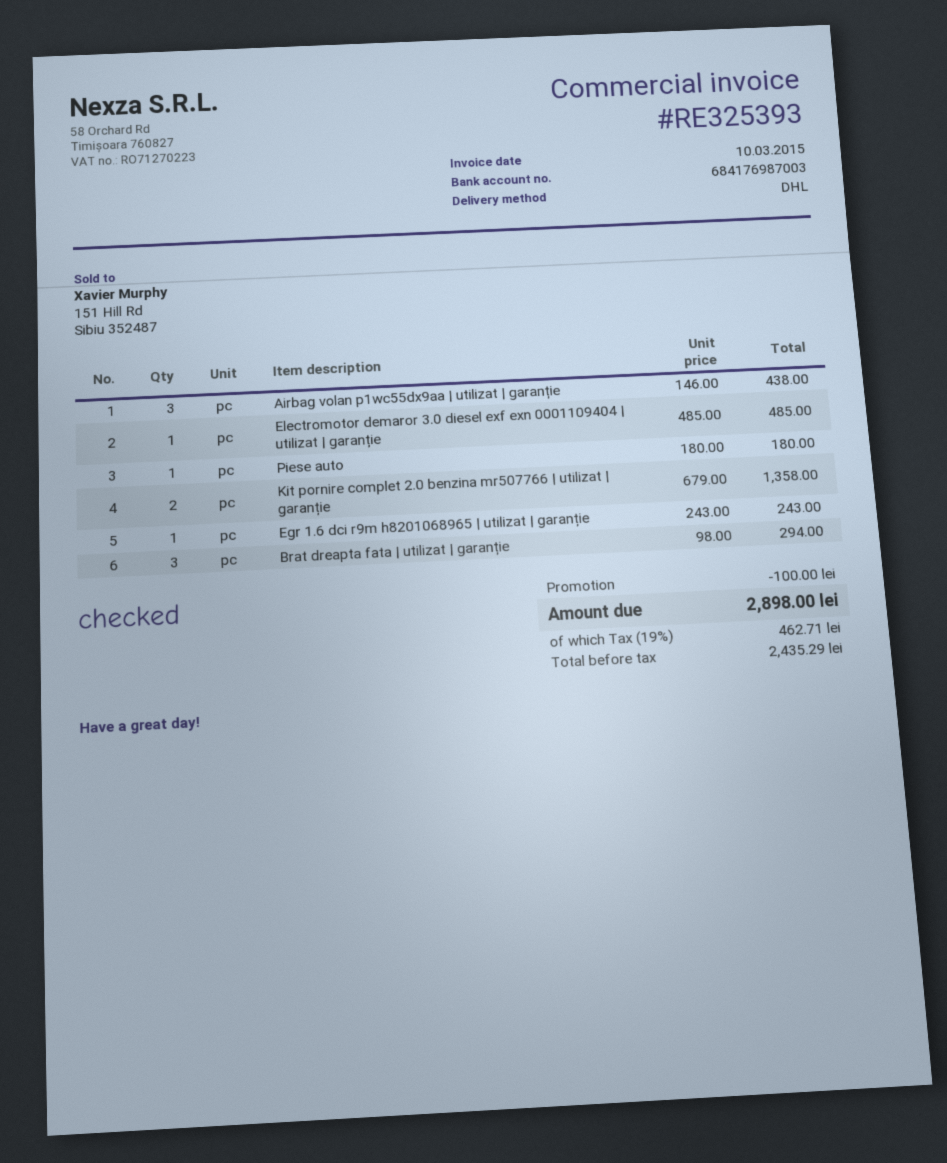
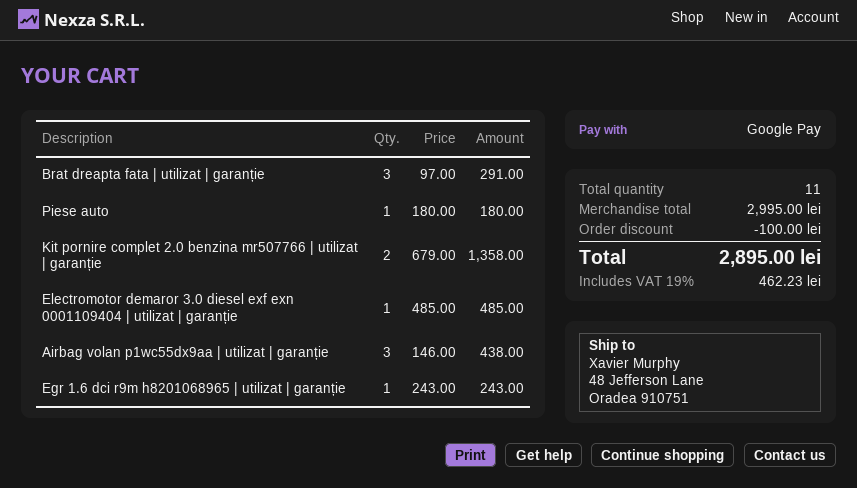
Brat dreapta fata | utilizat | garanție: 3 x 98.00 = 294.00 -> 3 x 97.00 = 291.00
tax: 19% = 462.71 -> 19% = 462.23
total: 2898.00 -> 2895.00

